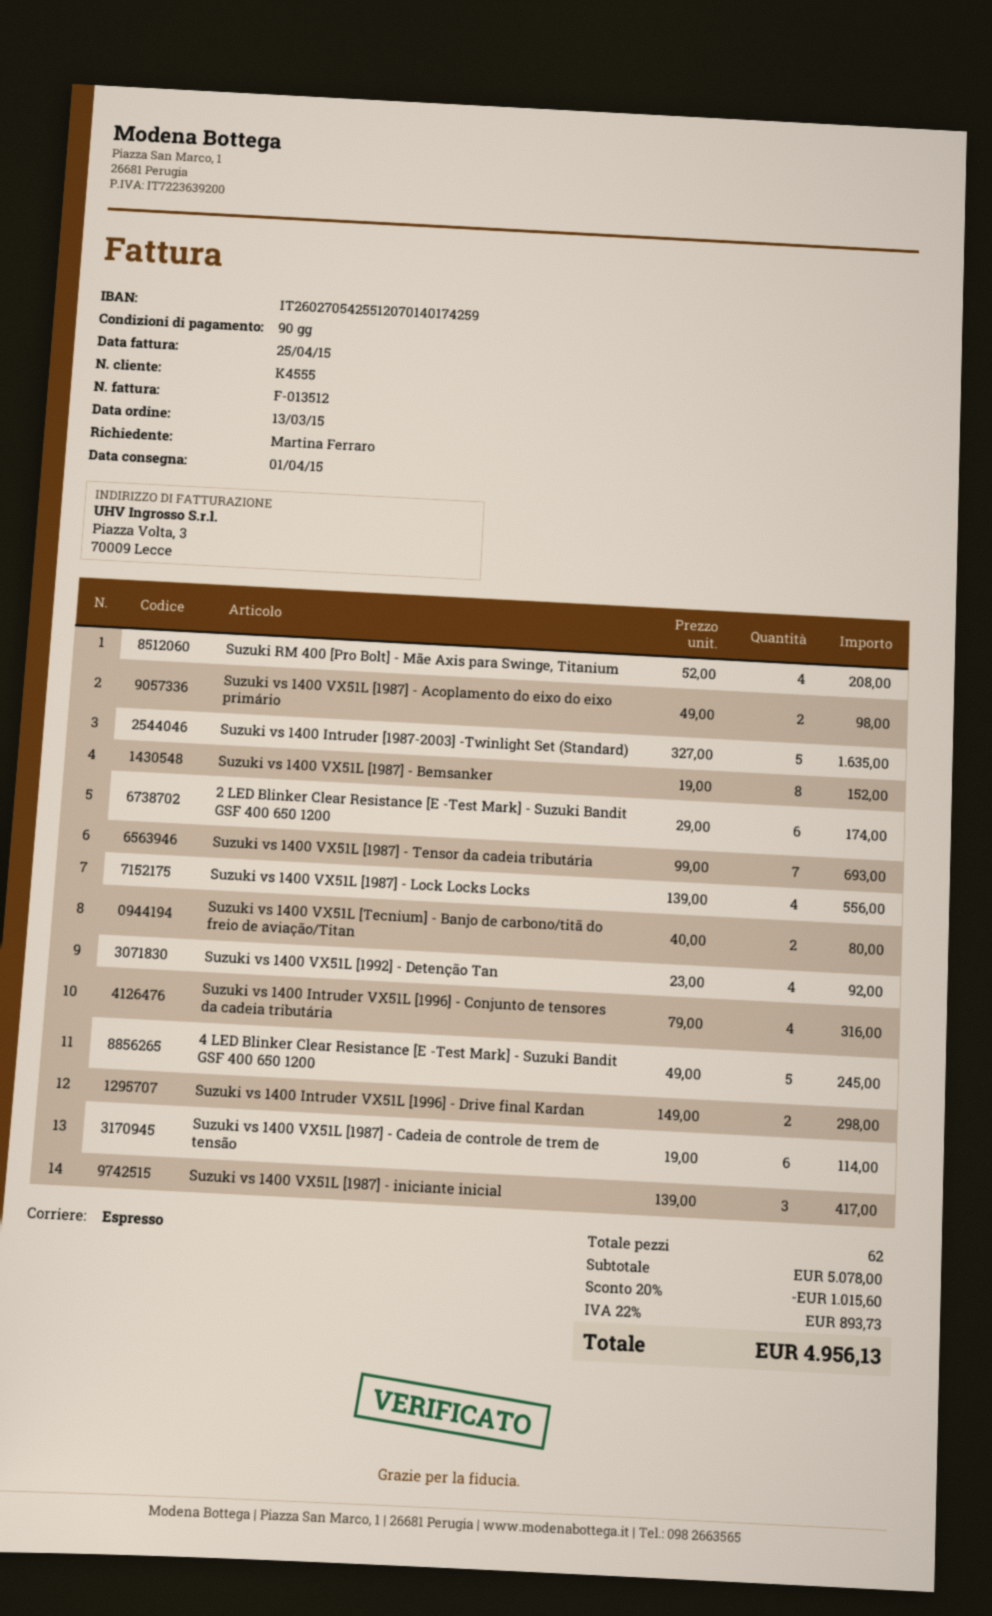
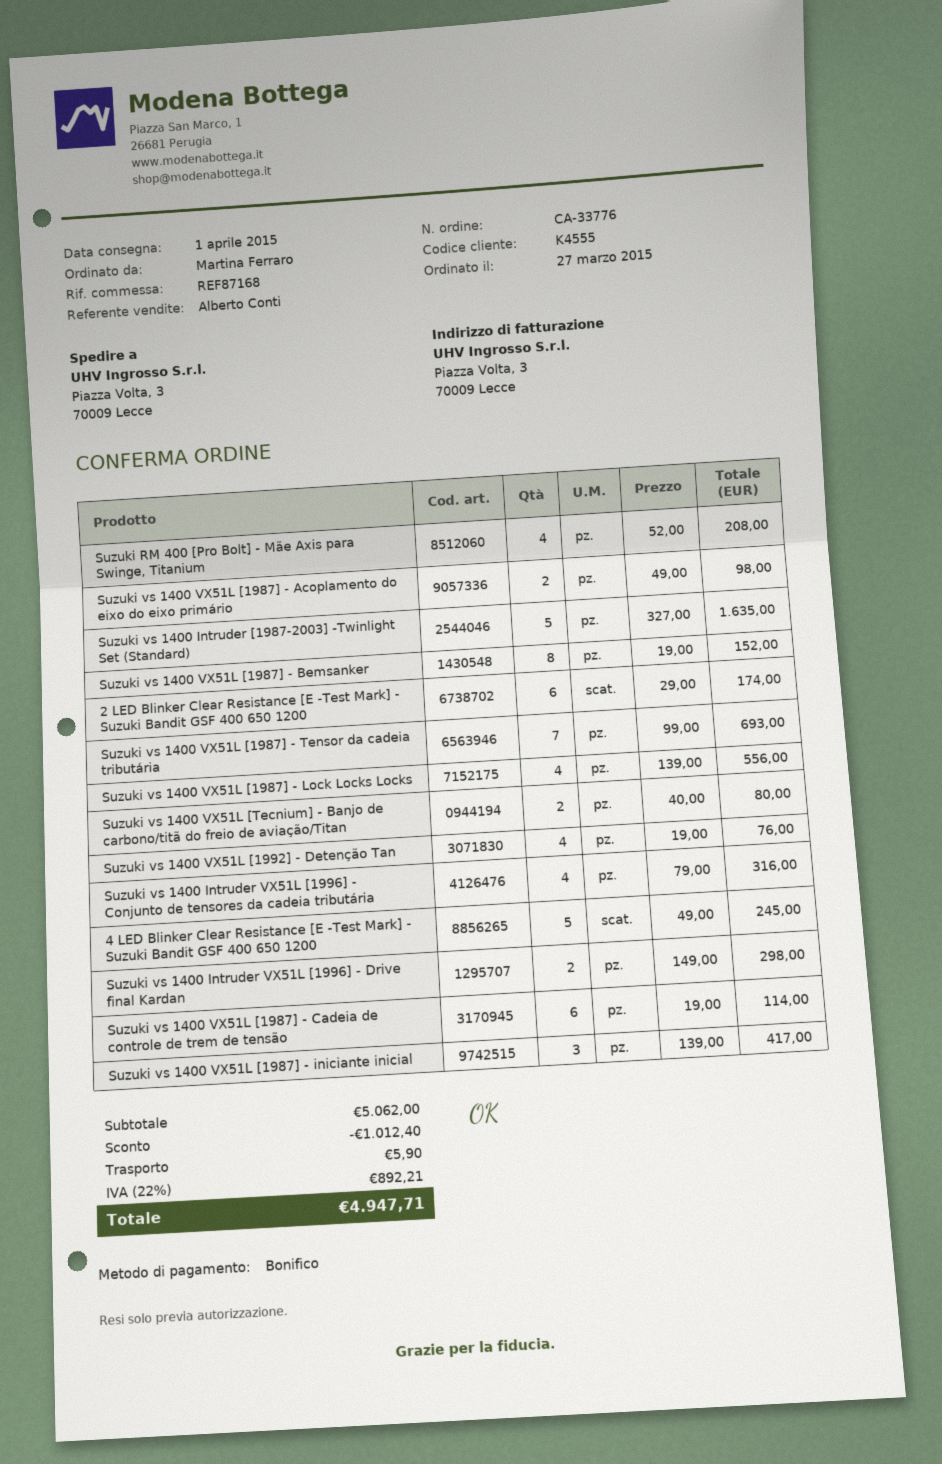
order date: 2015-03-13 -> 2015-03-27
Suzuki vs 1400 VX51L [1992] - Detenção Tan: 4 x 23.00 = 92.00 -> 4 x 19.00 = 76.00
subtotal: 5078.00 -> 5062.00
discount: 1015.60 -> 1012.40
shipping: none -> 5.90
tax: 22% = 893.73 -> 22% = 892.21
total: 4956.13 -> 4947.71

